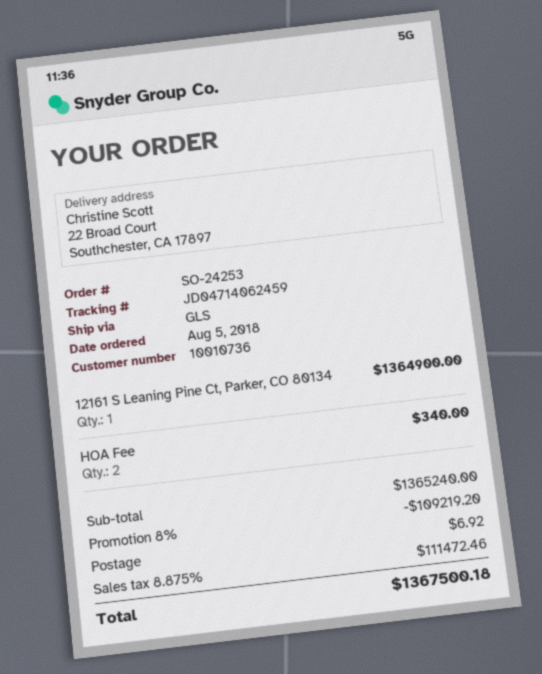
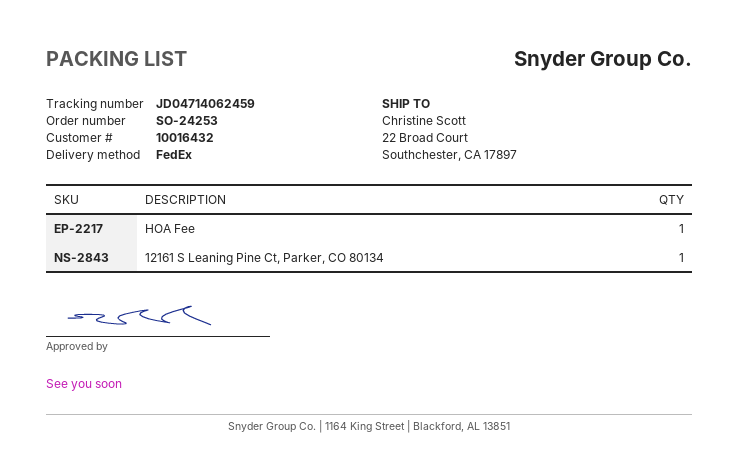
customer number: 10010736 -> 10016432
shipping method: GLS -> FedEx
HOA Fee: 2 -> 1

